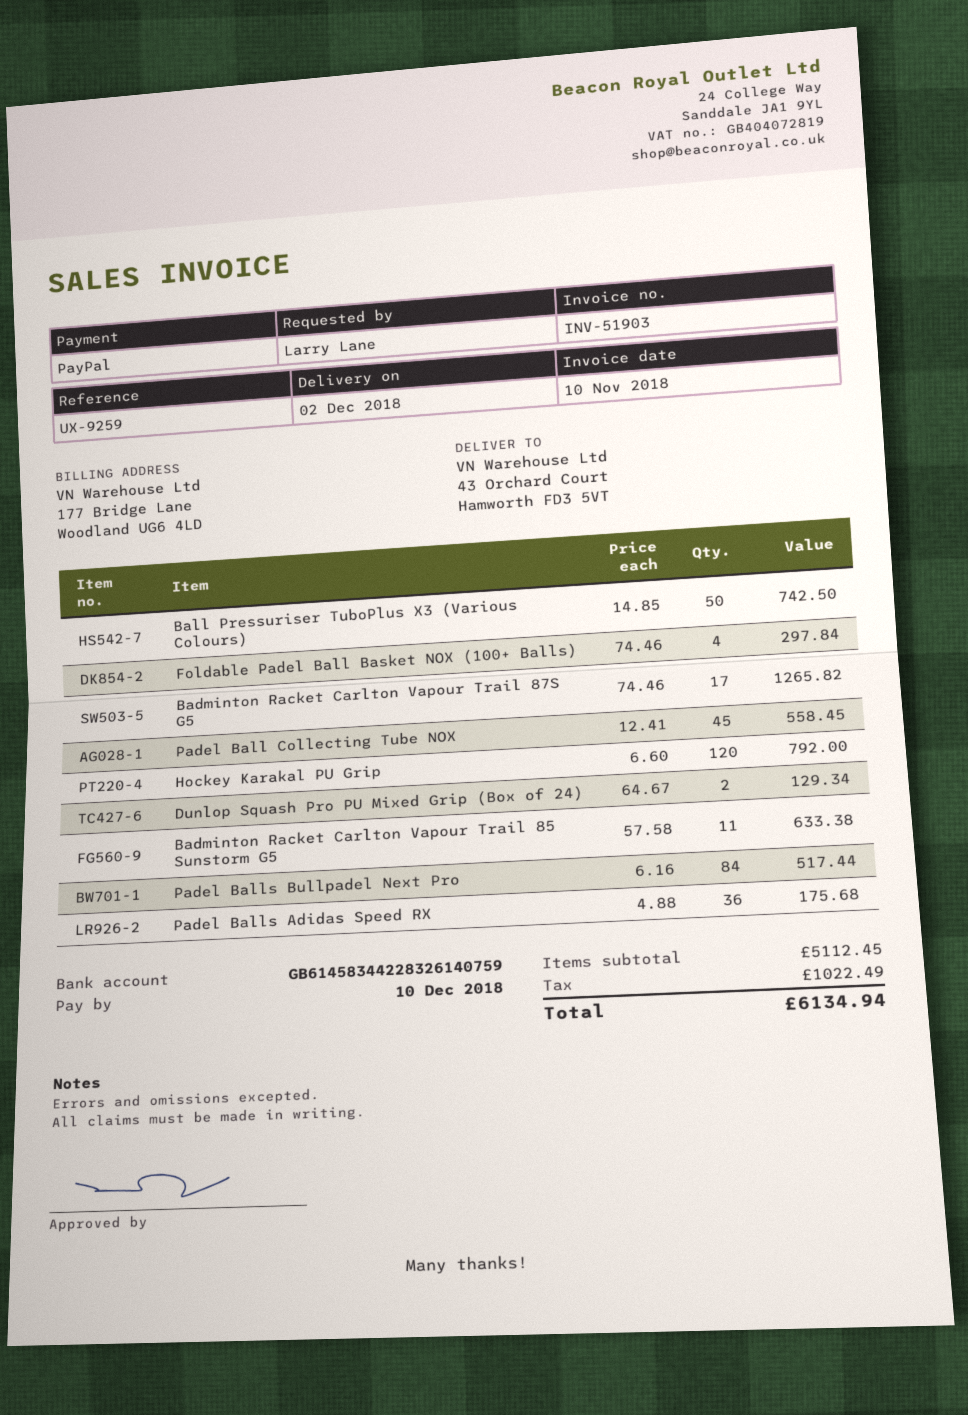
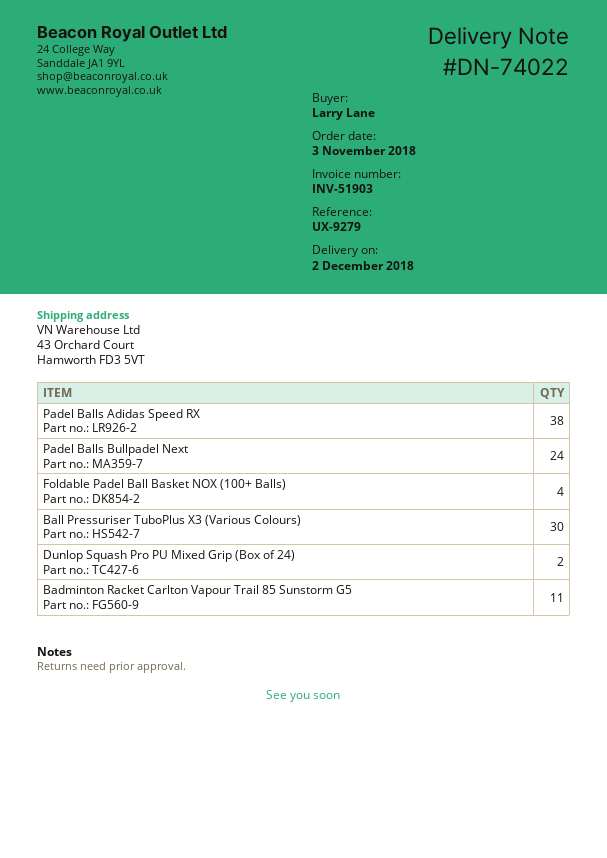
reference: UX-9259 -> UX-9279
Ball Pressuriser TuboPlus X3 (Various Colours): 50 -> 30
Badminton Racket Carlton Vapour Trail 87S G5: 17 -> none
Padel Ball Collecting Tube NOX: 45 -> none
Hockey Karakal PU Grip: 120 -> none
Padel Balls Bullpadel Next Pro: 84 -> none
Padel Balls Adidas Speed RX: 36 -> 38
Padel Balls Bullpadel Next: none -> 24

